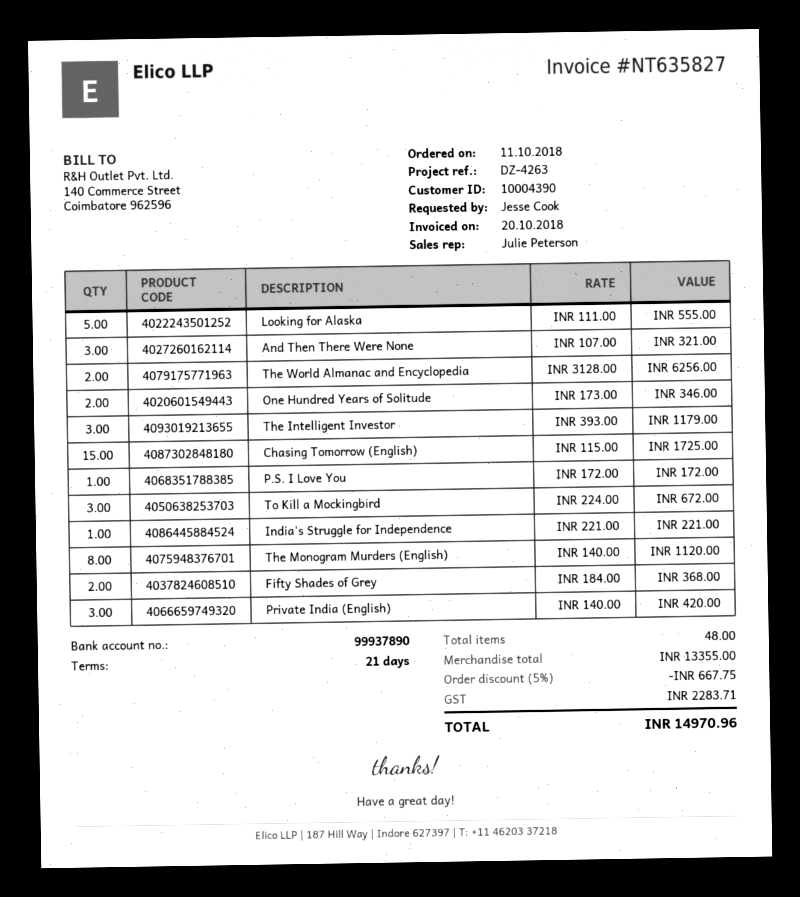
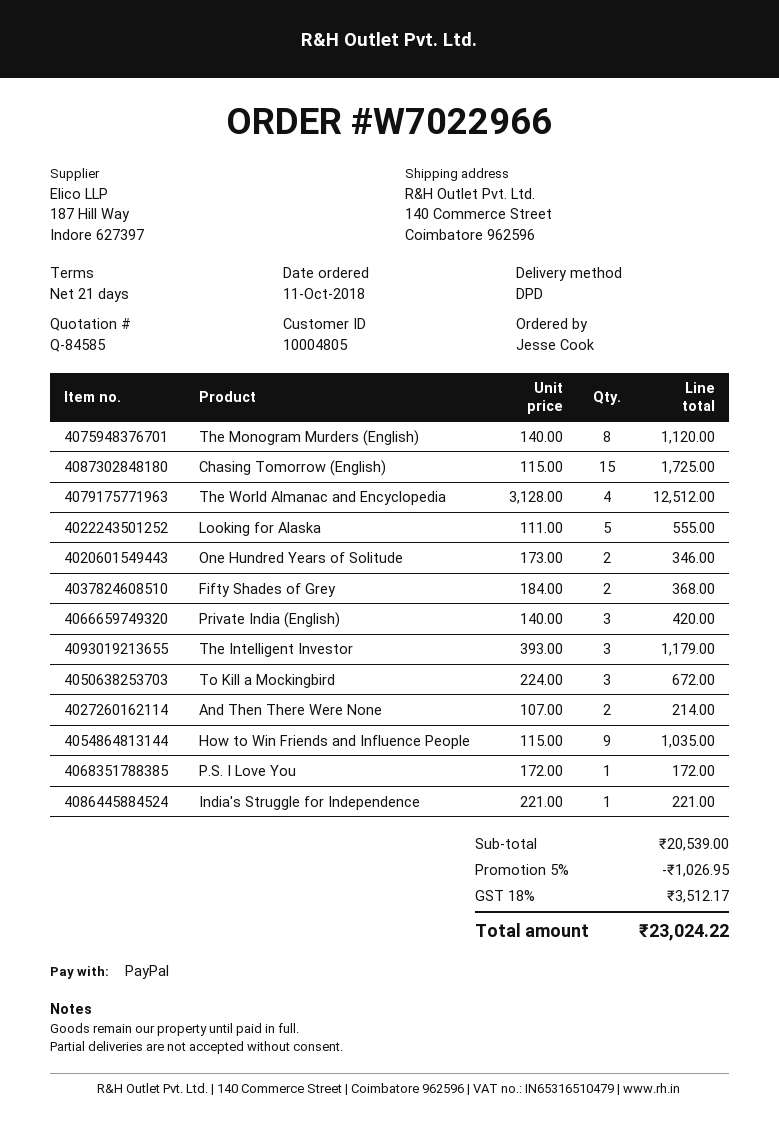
customer number: 10004390 -> 10004805
And Then There Were None: 3 x 107.00 = 321.00 -> 2 x 107.00 = 214.00
The World Almanac and Encyclopedia: 2 x 3128.00 = 6256.00 -> 4 x 3128.00 = 12512.00
How to Win Friends and Influence People: none -> 9 x 115.00 = 1035.00
subtotal: 13355.00 -> 20539.00
discount: 5% = 667.75 -> 5% = 1026.95
tax: 2283.71 -> 3512.17
total: 14970.96 -> 23024.22

